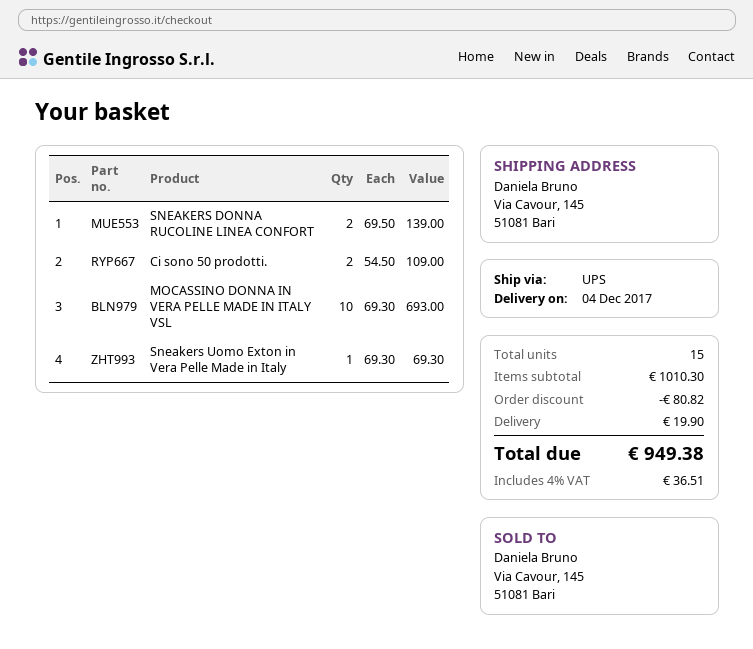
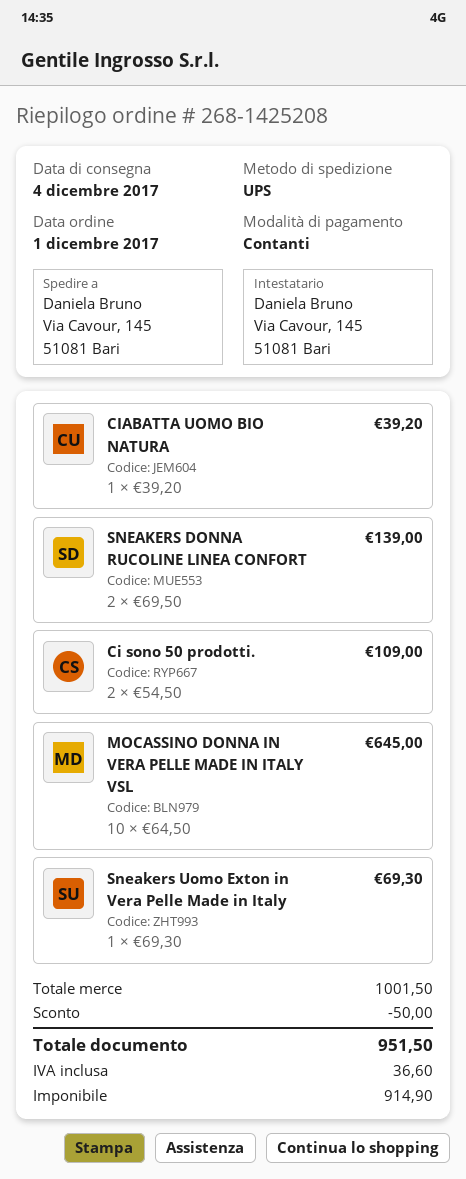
MOCASSINO DONNA IN VERA PELLE MADE IN ITALY VSL: 10 x 69.30 = 693.00 -> 10 x 64.50 = 645.00
CIABATTA UOMO BIO NATURA: none -> 1 x 39.20 = 39.20
subtotal: 1010.30 -> 1001.50
discount: 80.82 -> 50.00
shipping: 19.90 -> none
tax: 36.51 -> 36.60
total: 949.38 -> 951.50

